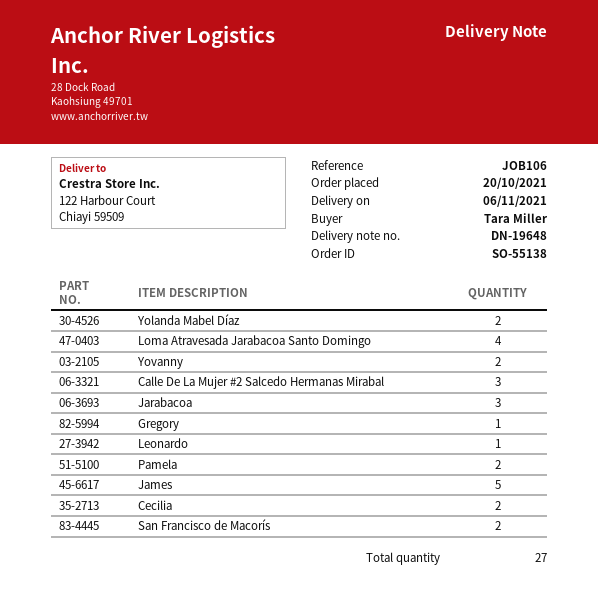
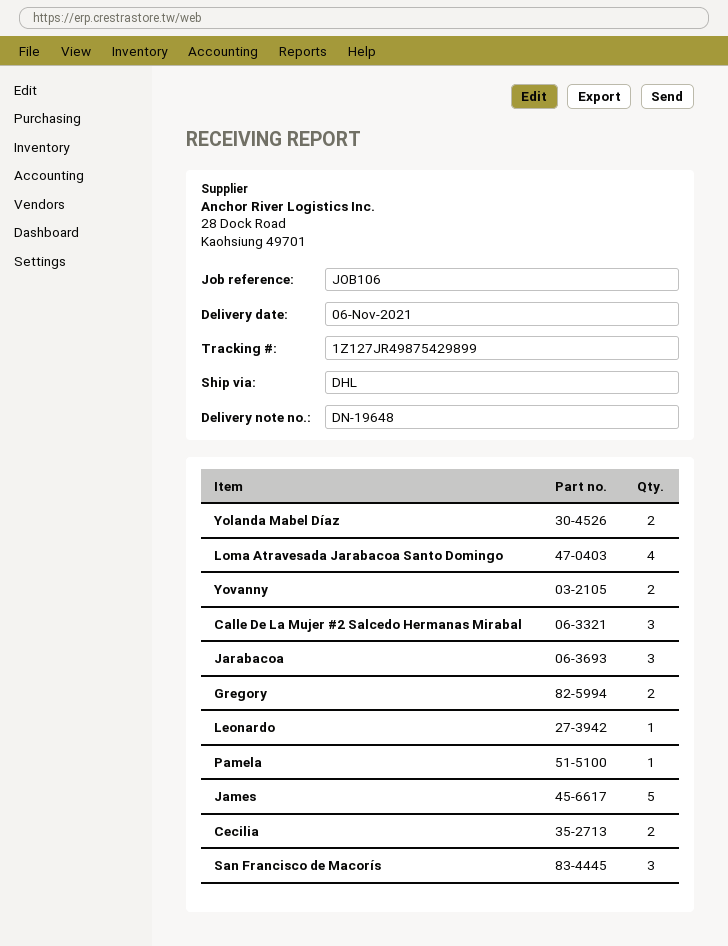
Gregory: 1 -> 2
Pamela: 2 -> 1
San Francisco de Macorís: 2 -> 3

